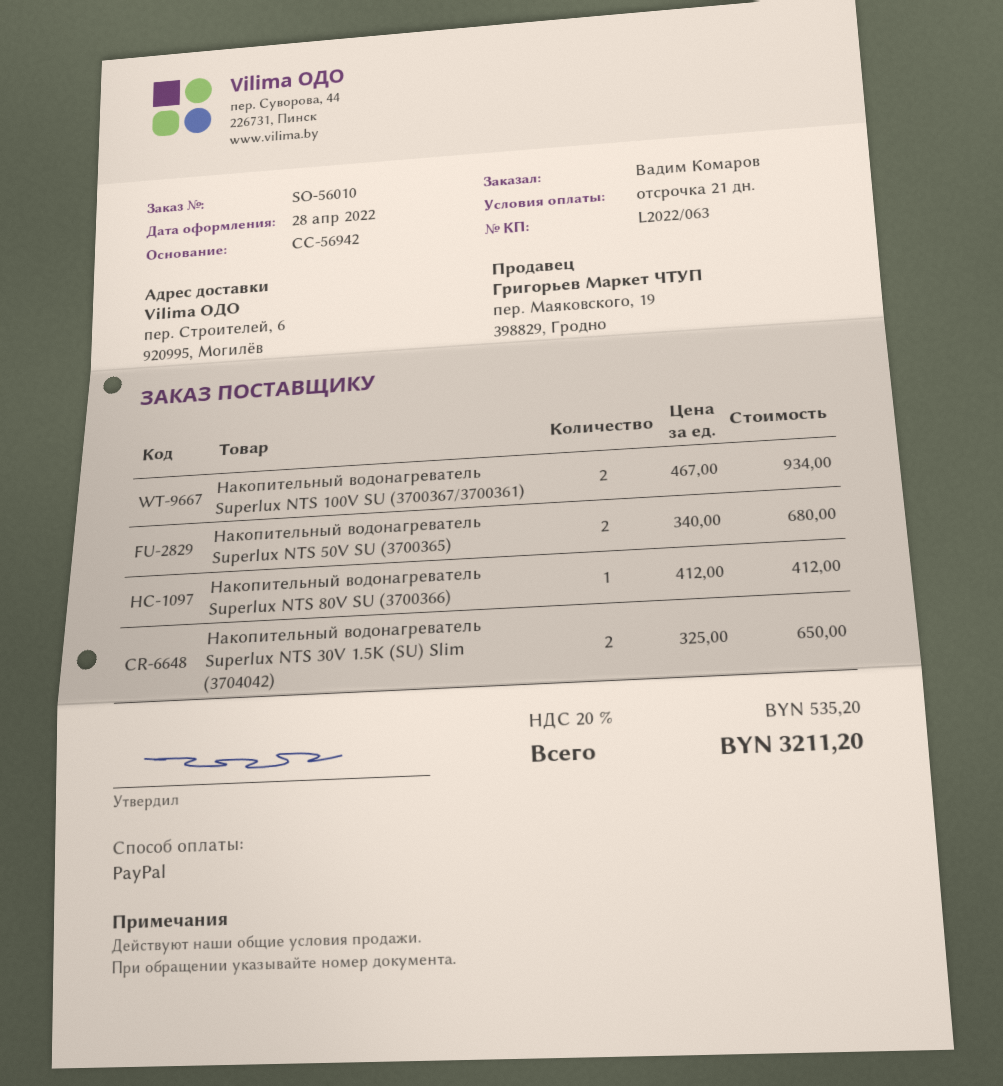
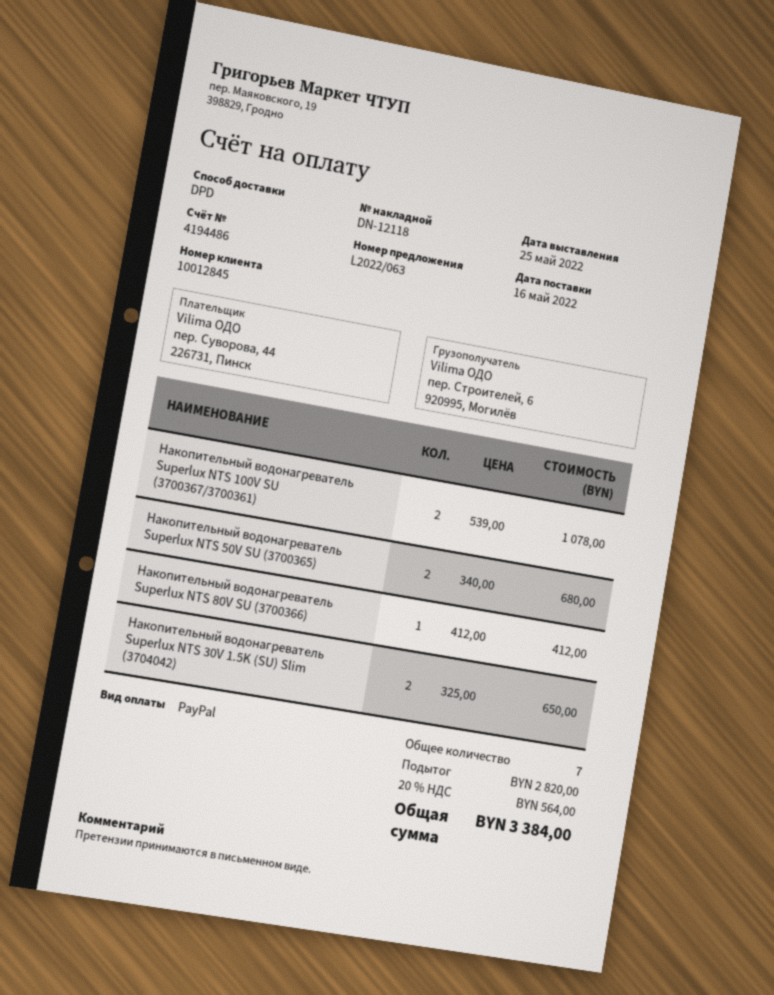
Накопительный водонагреватель Superlux NTS 100V SU (3700367/3700361): 2 x 467.00 = 934.00 -> 2 x 539.00 = 1078.00
tax: 20% = 535.20 -> 20% = 564.00
total: 3211.20 -> 3384.00

